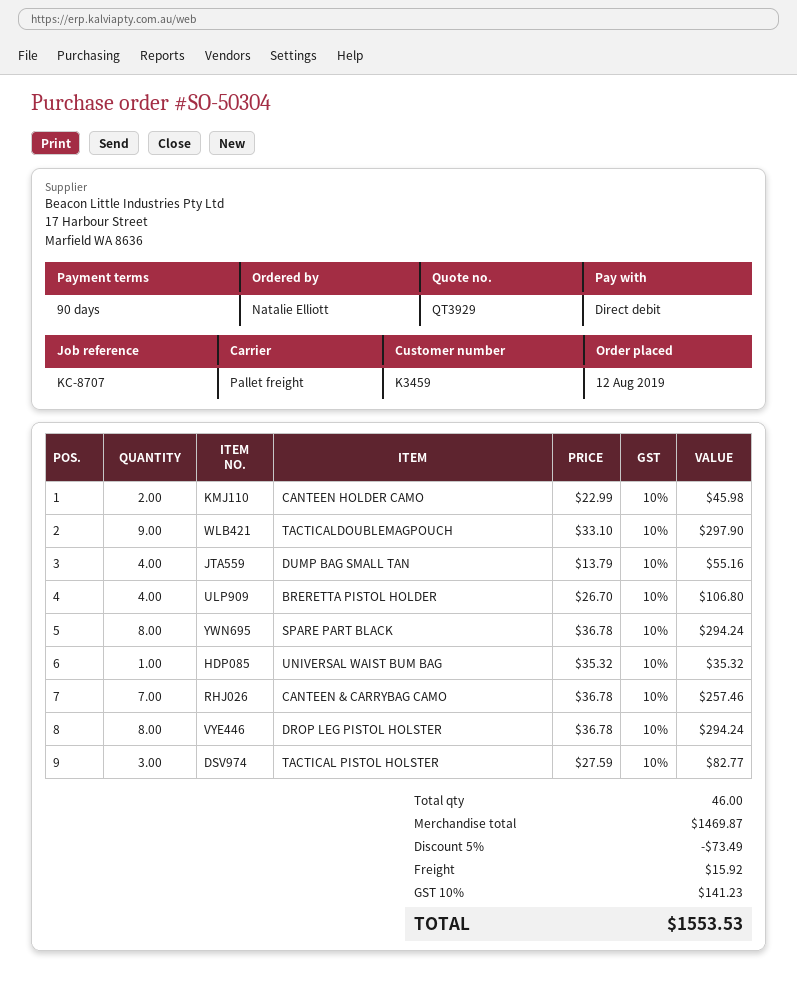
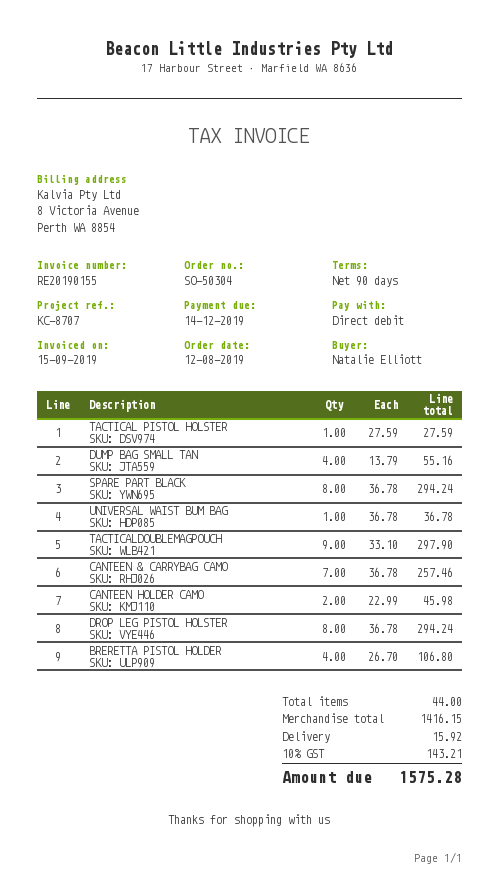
UNIVERSAL WAIST BUM BAG: 1 x 35.32 = 35.32 -> 1 x 36.78 = 36.78
TACTICAL PISTOL HOLSTER: 3 x 27.59 = 82.77 -> 1 x 27.59 = 27.59
total quantity: 46 -> 44
subtotal: 1469.87 -> 1416.15
discount: 5% = 73.49 -> none
tax: 10% = 141.23 -> 10% = 143.21
total: 1553.53 -> 1575.28

